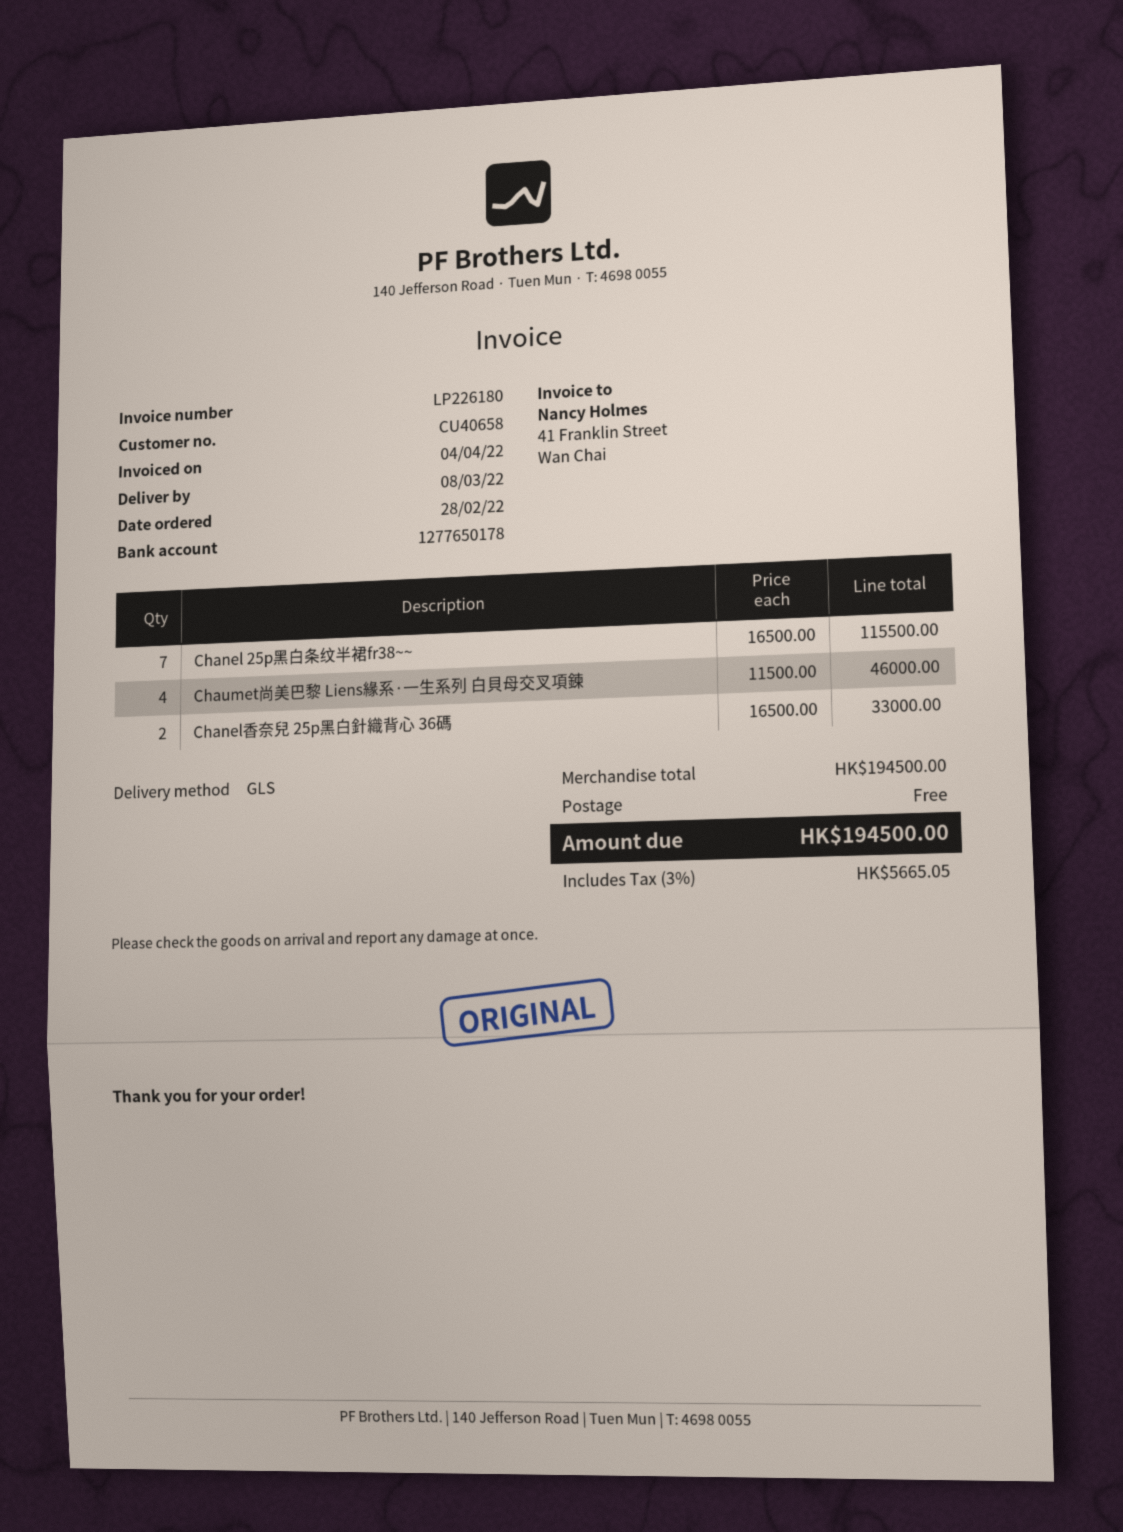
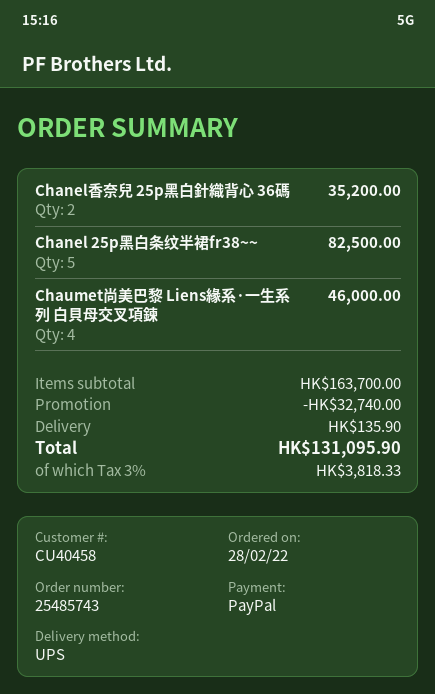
customer number: CU40658 -> CU40458
shipping method: GLS -> UPS
Chanel 25p黑白条纹半裙fr38~~: 7 for 115500.00 -> 5 for 82500.00
Chanel香奈兒 25p黑白針織背心 36碼: 2 for 33000.00 -> 2 for 35200.00
subtotal: 194500.00 -> 163700.00
discount: none -> 32740.00
shipping: 0.00 -> 135.90
tax: 3% = 5665.05 -> 3% = 3818.33
total: 194500.00 -> 131095.90

